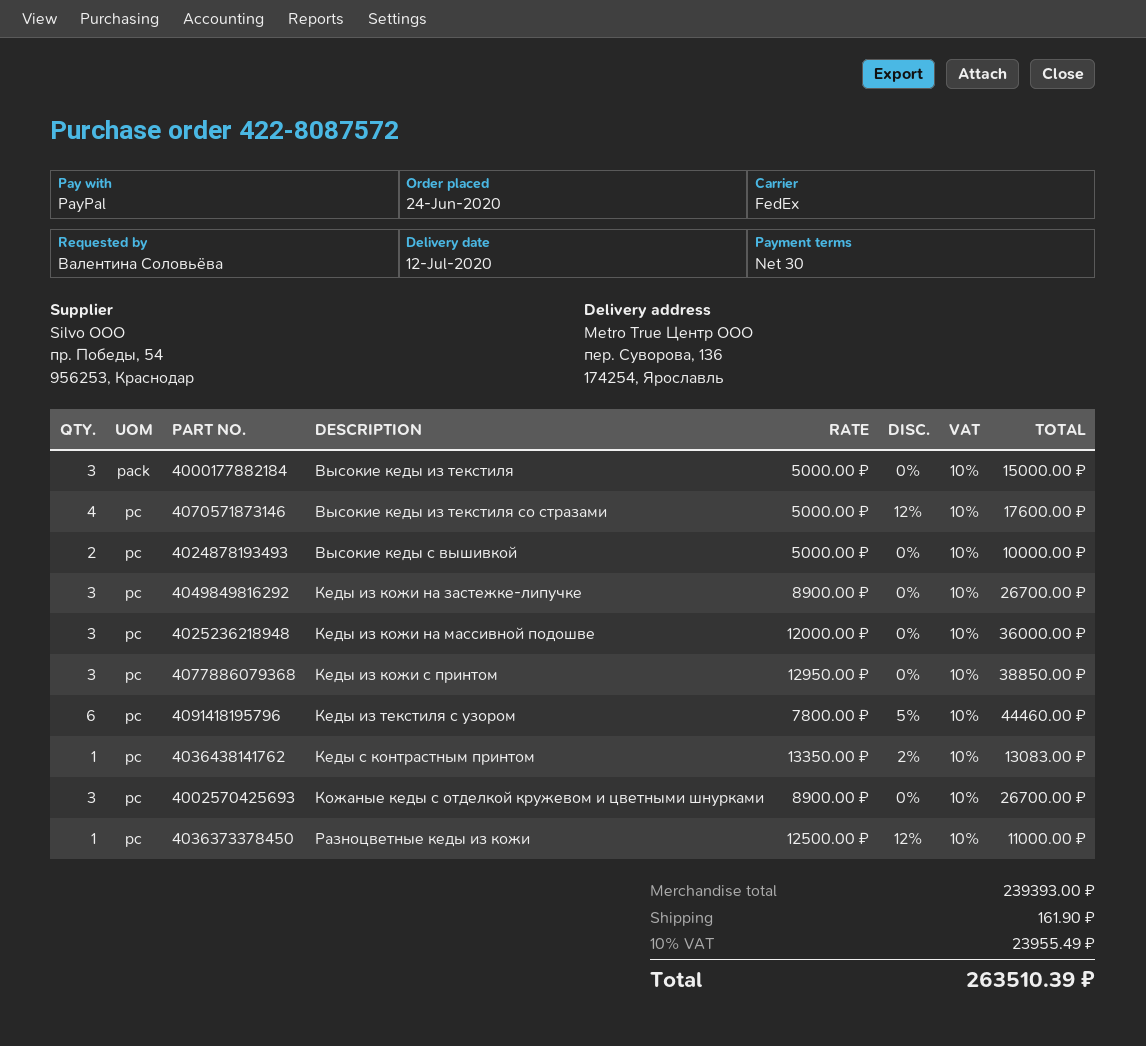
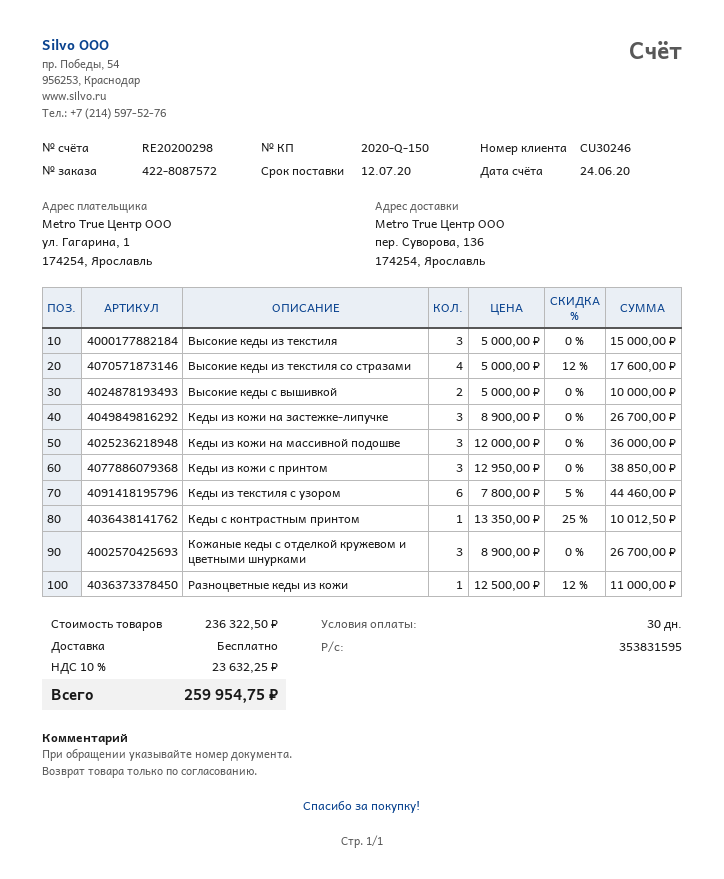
Кеды с контрастным принтом: 1 x 13350.00 - 2% = 13083.00 -> 1 x 13350.00 - 25% = 10012.50
subtotal: 239393.00 -> 236322.50
shipping: 161.90 -> 0.00
tax: 10% = 23955.49 -> 10% = 23632.25
total: 263510.39 -> 259954.75

